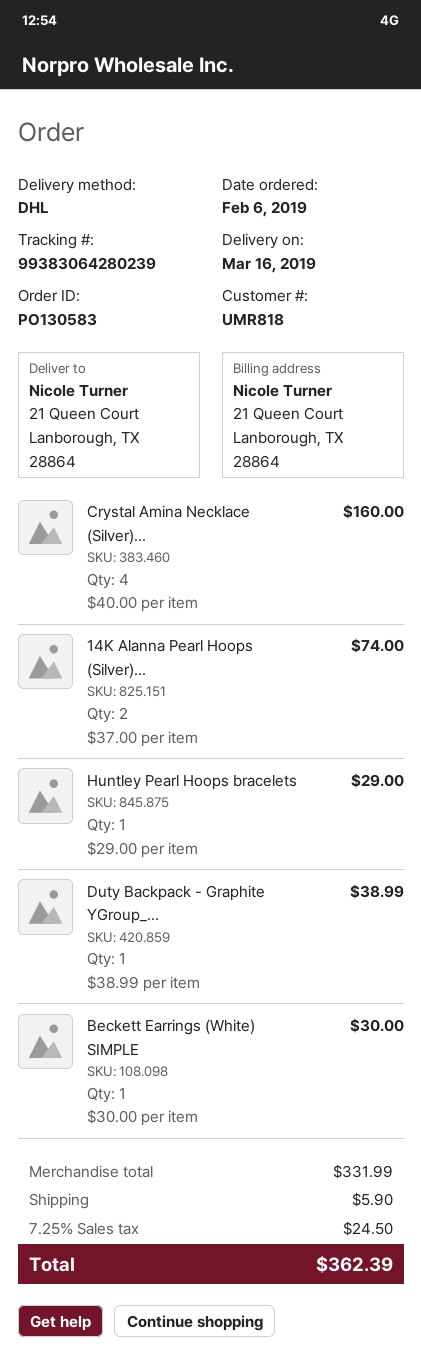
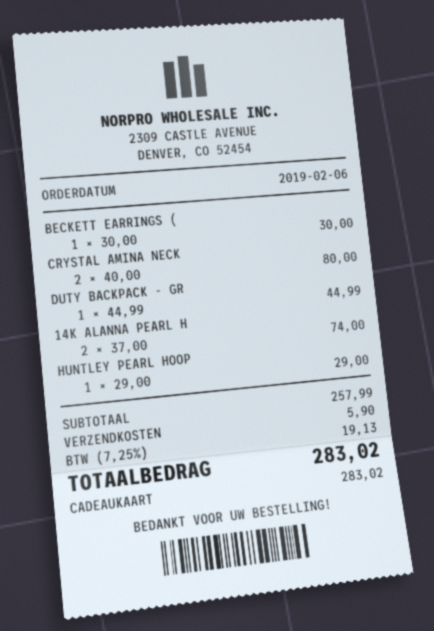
Crystal Amina Necklace (Silver)...: 4 x 40.00 = 160.00 -> 2 x 40.00 = 80.00
Duty Backpack - Graphite YGroup_...: 1 x 38.99 = 38.99 -> 1 x 44.99 = 44.99
subtotal: 331.99 -> 257.99
tax: 7.25% = 24.50 -> 7.25% = 19.13
total: 362.39 -> 283.02

